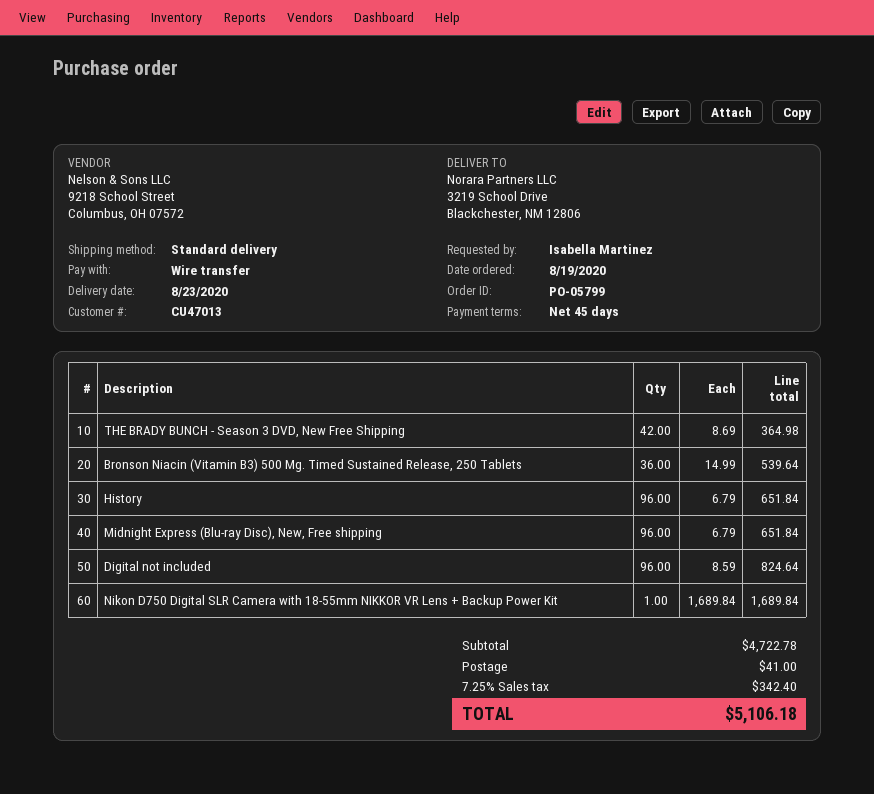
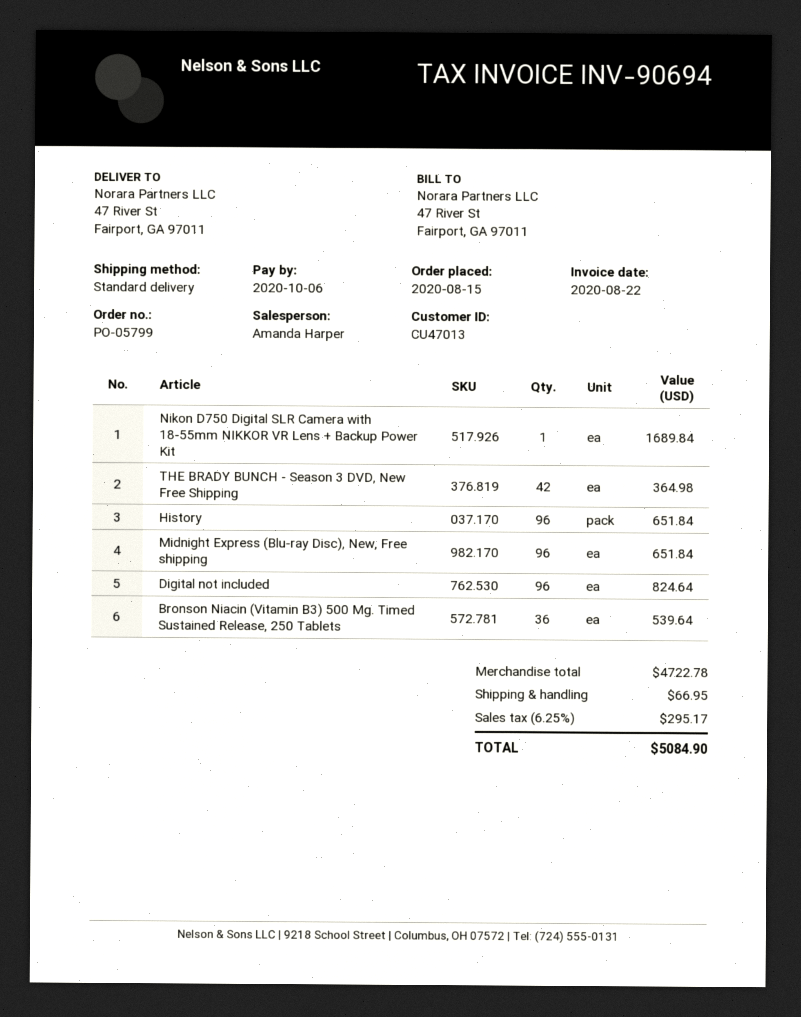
order date: 2020-08-19 -> 2020-08-15
ship to: 3219 School Drive, Blackchester, NM 12806 -> 47 River St, Fairport, GA 97011
shipping: 41.00 -> 66.95
tax: 7.25% = 342.40 -> 6.25% = 295.17
total: 5106.18 -> 5084.90

